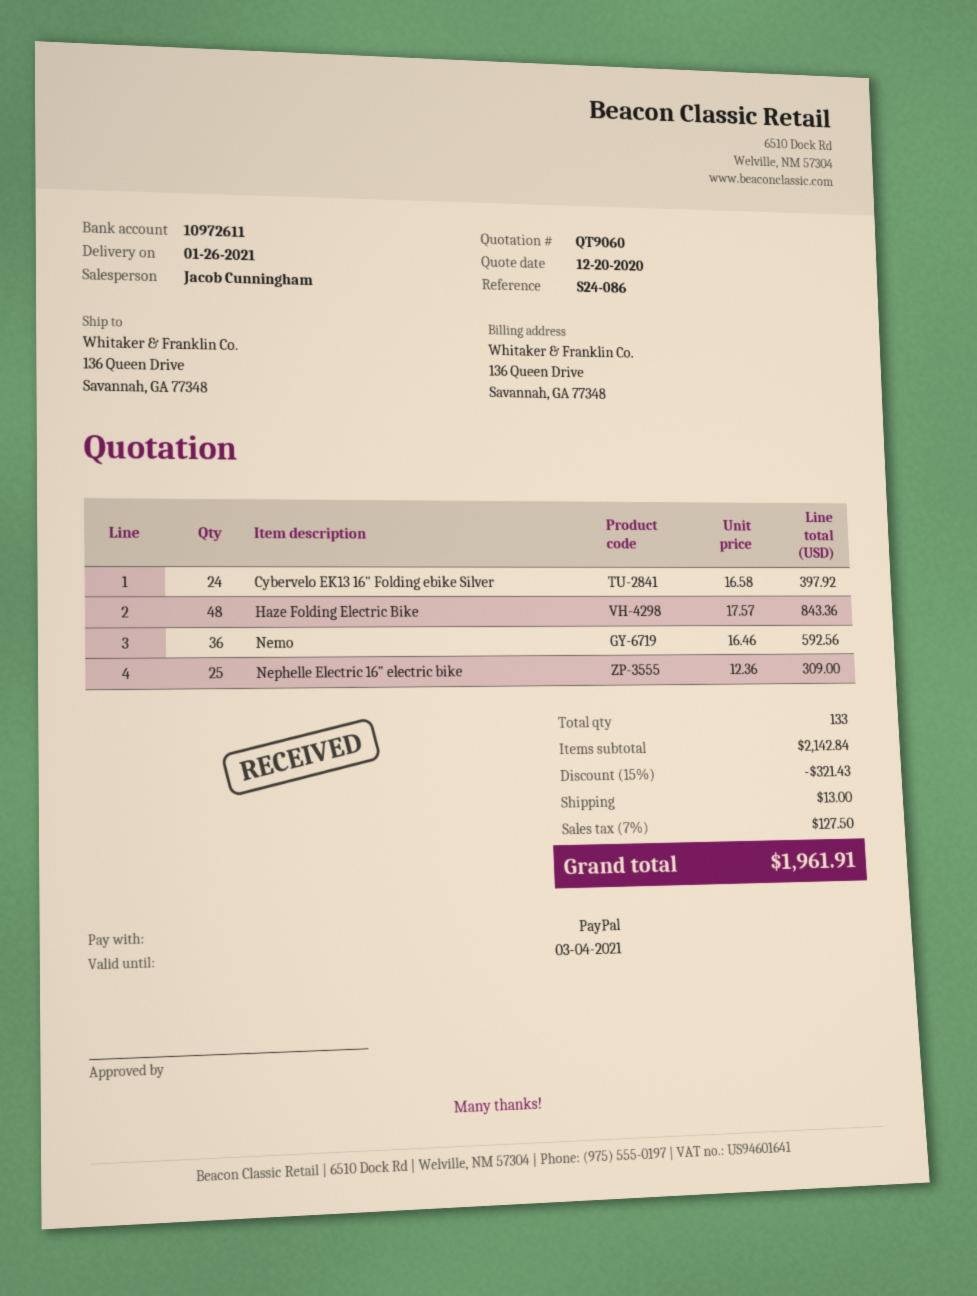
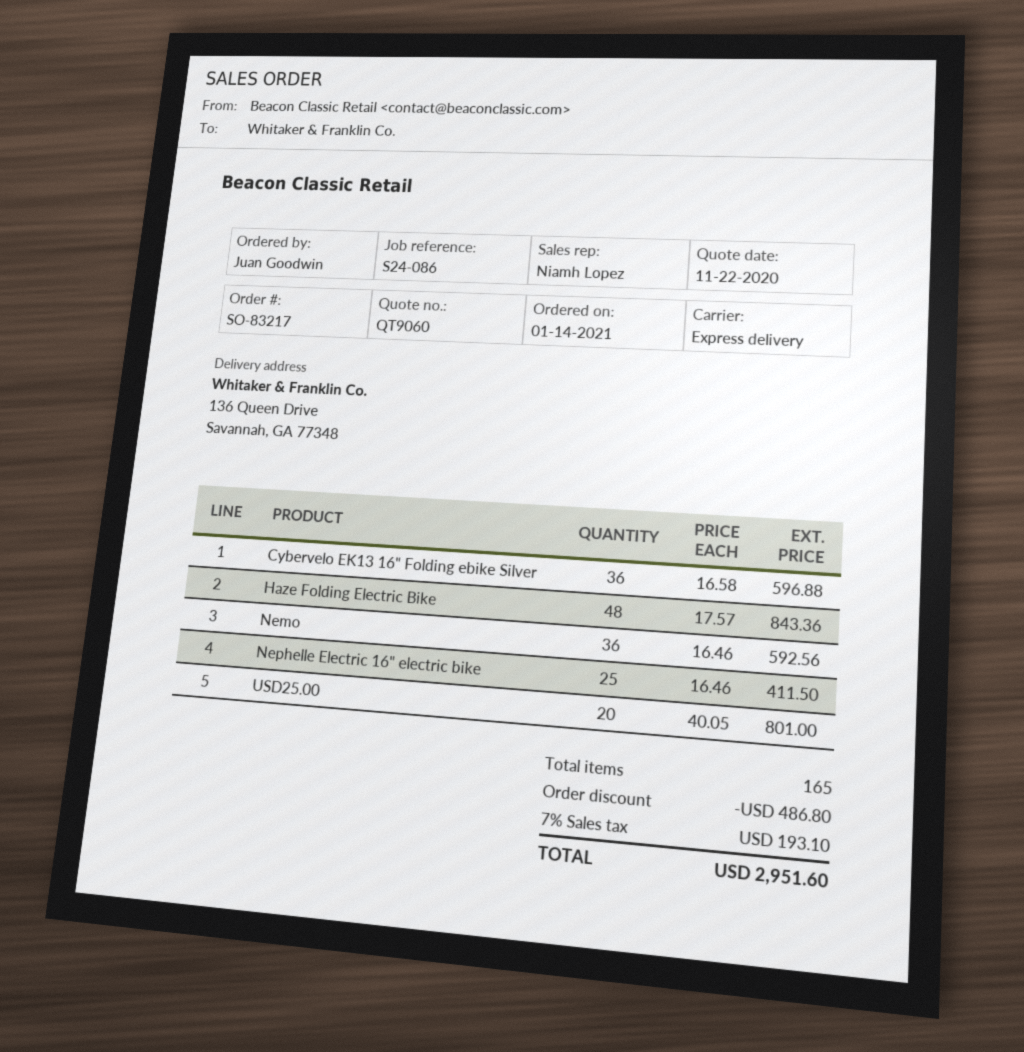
quote date: 2020-12-20 -> 2020-11-22
sales rep: Jacob Cunningham -> Niamh Lopez
Cybervelo EK13 16" Folding ebike Silver: 24 x 16.58 = 397.92 -> 36 x 16.58 = 596.88
Nephelle Electric 16" electric bike: 25 x 12.36 = 309.00 -> 25 x 16.46 = 411.50
USD25.00: none -> 20 x 40.05 = 801.00
total quantity: 133 -> 165
discount: 321.43 -> 486.80
shipping: 13.00 -> none
tax: 7% = 127.50 -> 7% = 193.10
total: 1961.91 -> 2951.60

